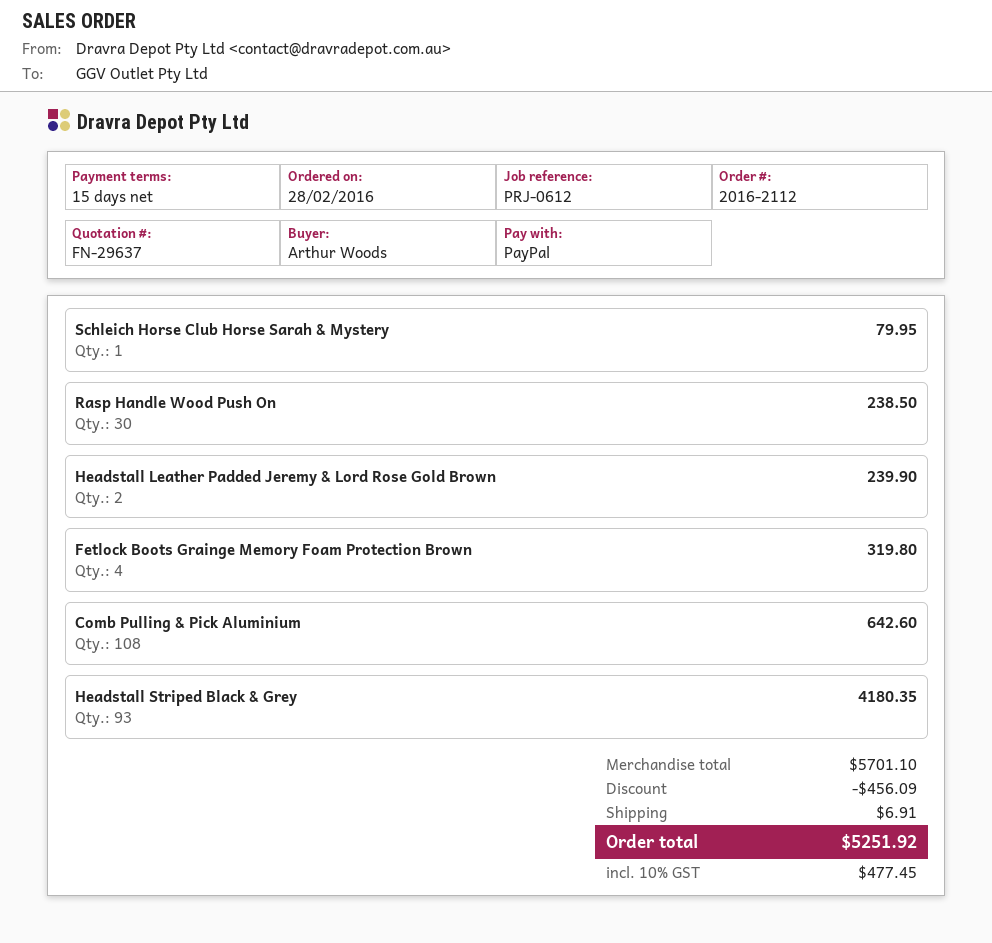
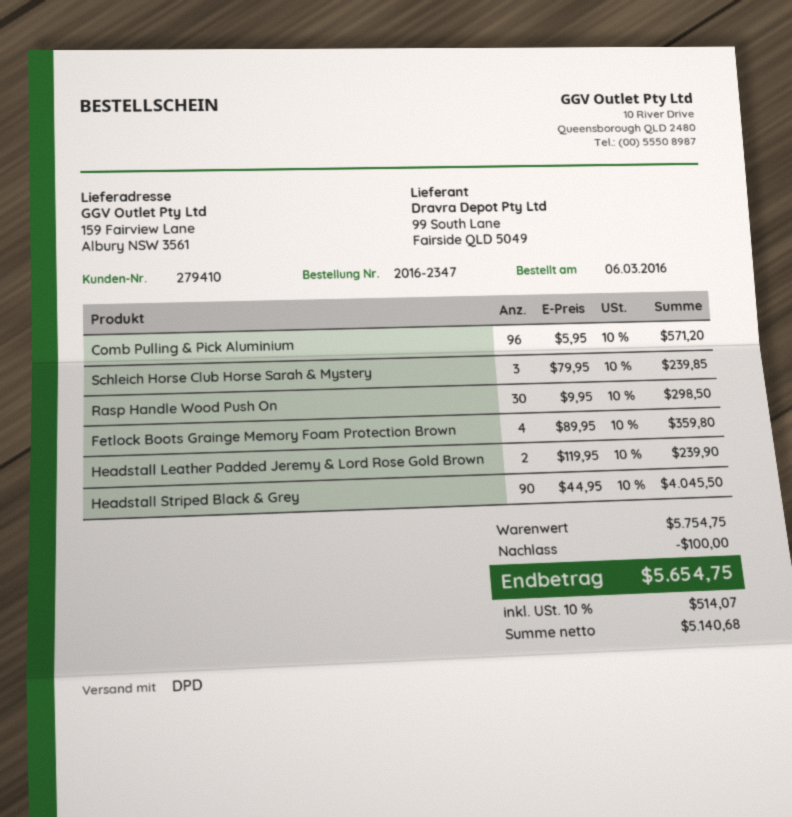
order number: 2016-2112 -> 2016-2347
order date: 2016-02-28 -> 2016-03-06
Schleich Horse Club Horse Sarah & Mystery: 1 for 79.95 -> 3 for 239.85
Rasp Handle Wood Push On: 30 for 238.50 -> 30 for 298.50
Fetlock Boots Grainge Memory Foam Protection Brown: 4 for 319.80 -> 4 for 359.80
Comb Pulling & Pick Aluminium: 108 for 642.60 -> 96 for 571.20
Headstall Striped Black & Grey: 93 for 4180.35 -> 90 for 4045.50
subtotal: 5701.10 -> 5754.75
discount: 456.09 -> 100.00
shipping: 6.91 -> none
tax: 10% = 477.45 -> 10% = 514.07
total: 5251.92 -> 5654.75

